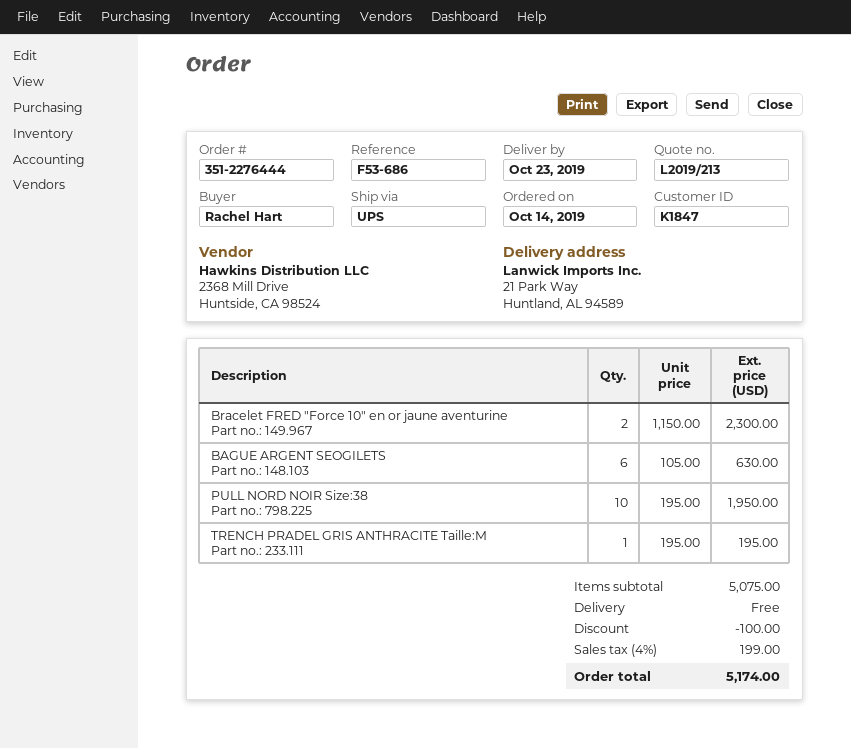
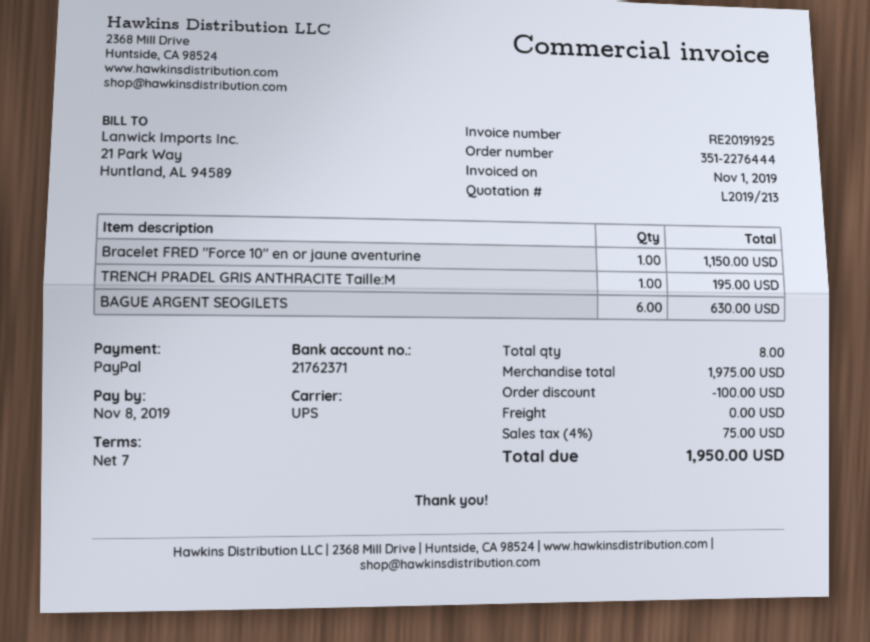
Bracelet FRED "Force 10" en or jaune aventurine: 2 for 2300.00 -> 1 for 1150.00
PULL NORD NOIR Size:38: 10 for 1950.00 -> none
subtotal: 5075.00 -> 1975.00
tax: 4% = 199.00 -> 4% = 75.00
total: 5174.00 -> 1950.00

